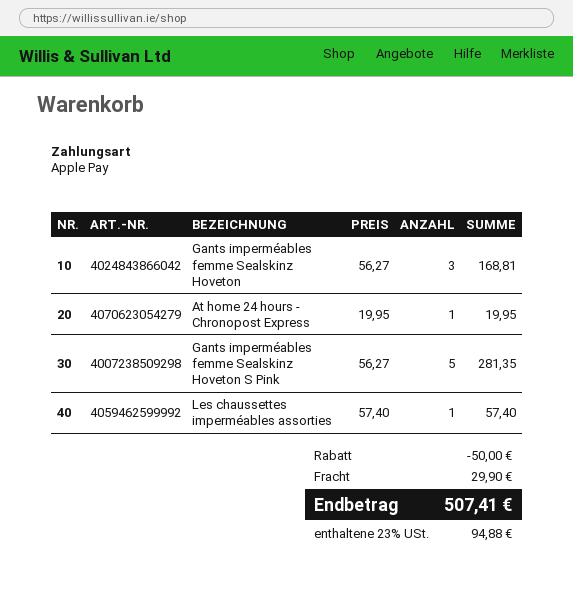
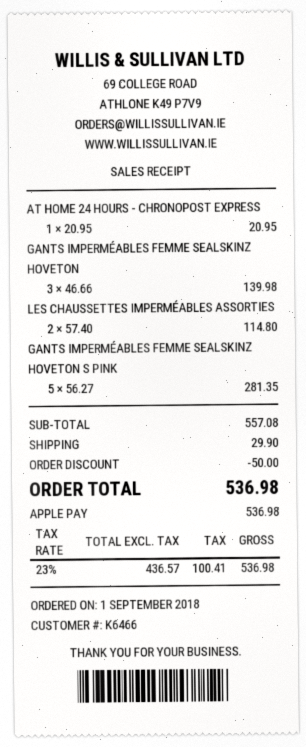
Gants imperméables femme Sealskinz Hoveton: 3 x 56.27 = 168.81 -> 3 x 46.66 = 139.98
At home 24 hours - Chronopost Express: 1 x 19.95 = 19.95 -> 1 x 20.95 = 20.95
Les chaussettes imperméables assorties: 1 x 57.40 = 57.40 -> 2 x 57.40 = 114.80
tax: 23% = 94.88 -> 23% = 100.41
total: 507.41 -> 536.98

